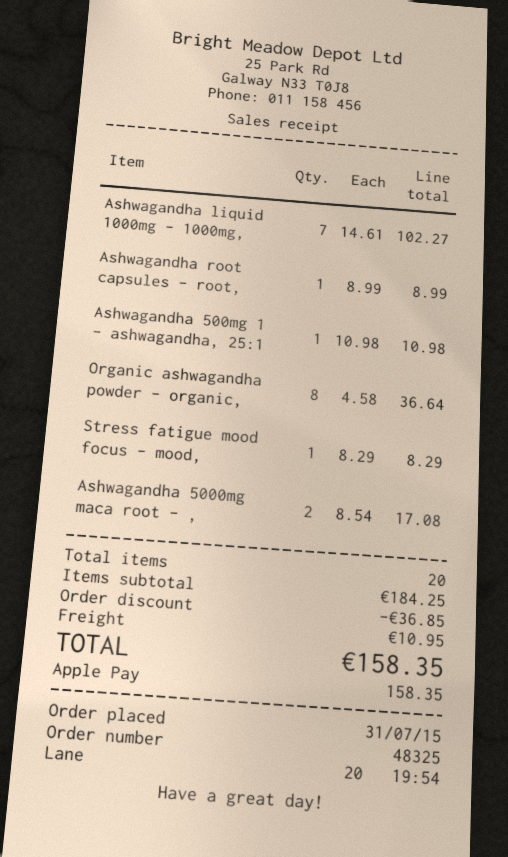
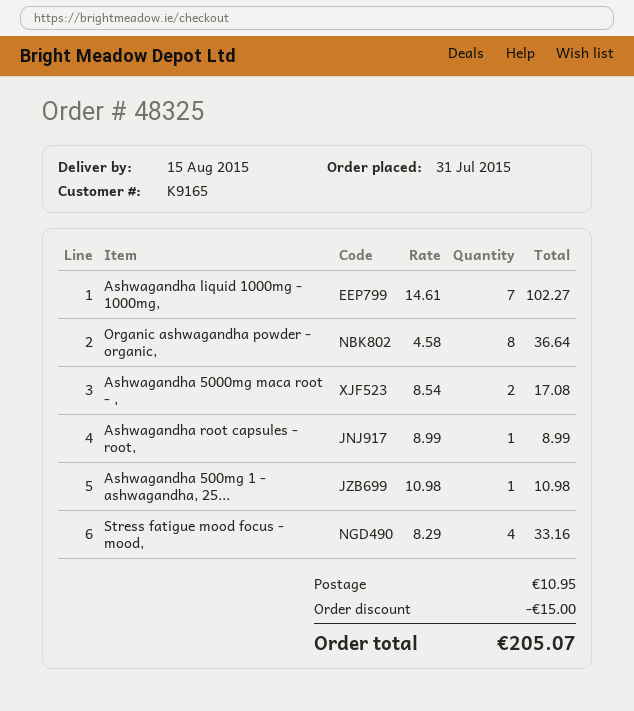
Stress fatigue mood focus - mood,: 1 x 8.29 = 8.29 -> 4 x 8.29 = 33.16
discount: 36.85 -> 15.00
total: 158.35 -> 205.07

